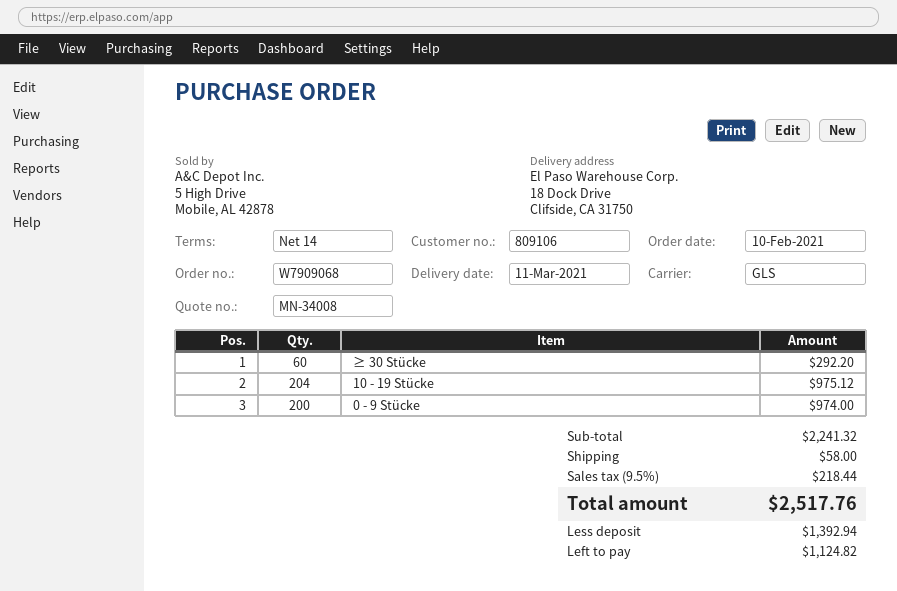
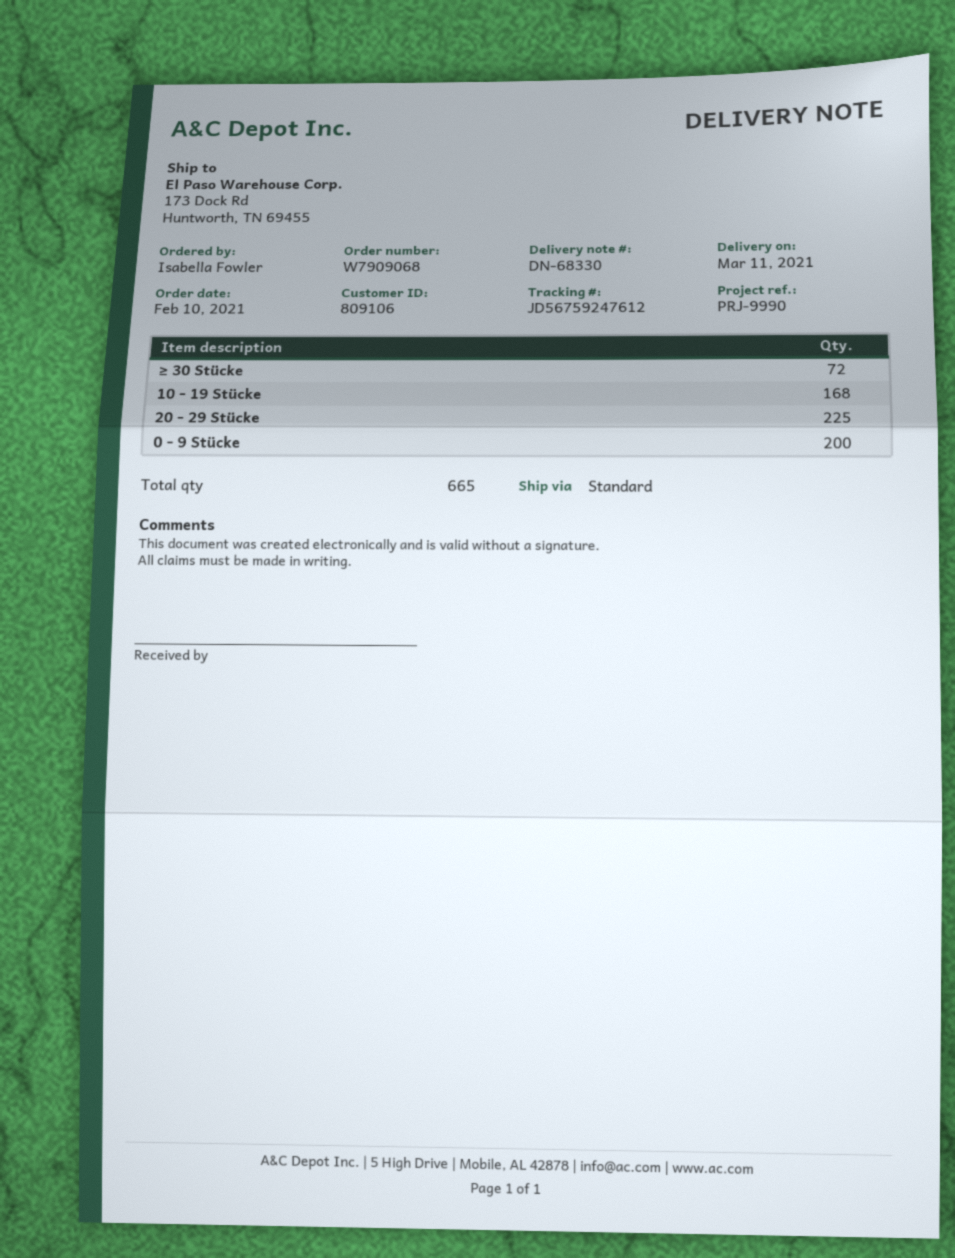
shipping method: GLS -> standard
ship to: 18 Dock Drive, Clifside, CA 31750 -> 173 Dock Rd, Huntworth, TN 69455
≥ 30 Stücke: 60 -> 72
10 - 19 Stücke: 204 -> 168
20 - 29 Stücke: none -> 225

